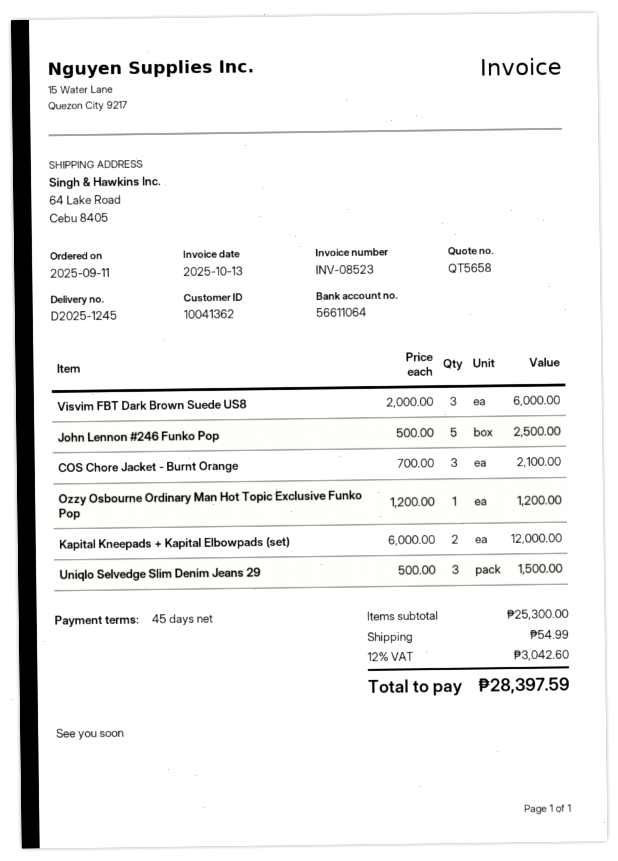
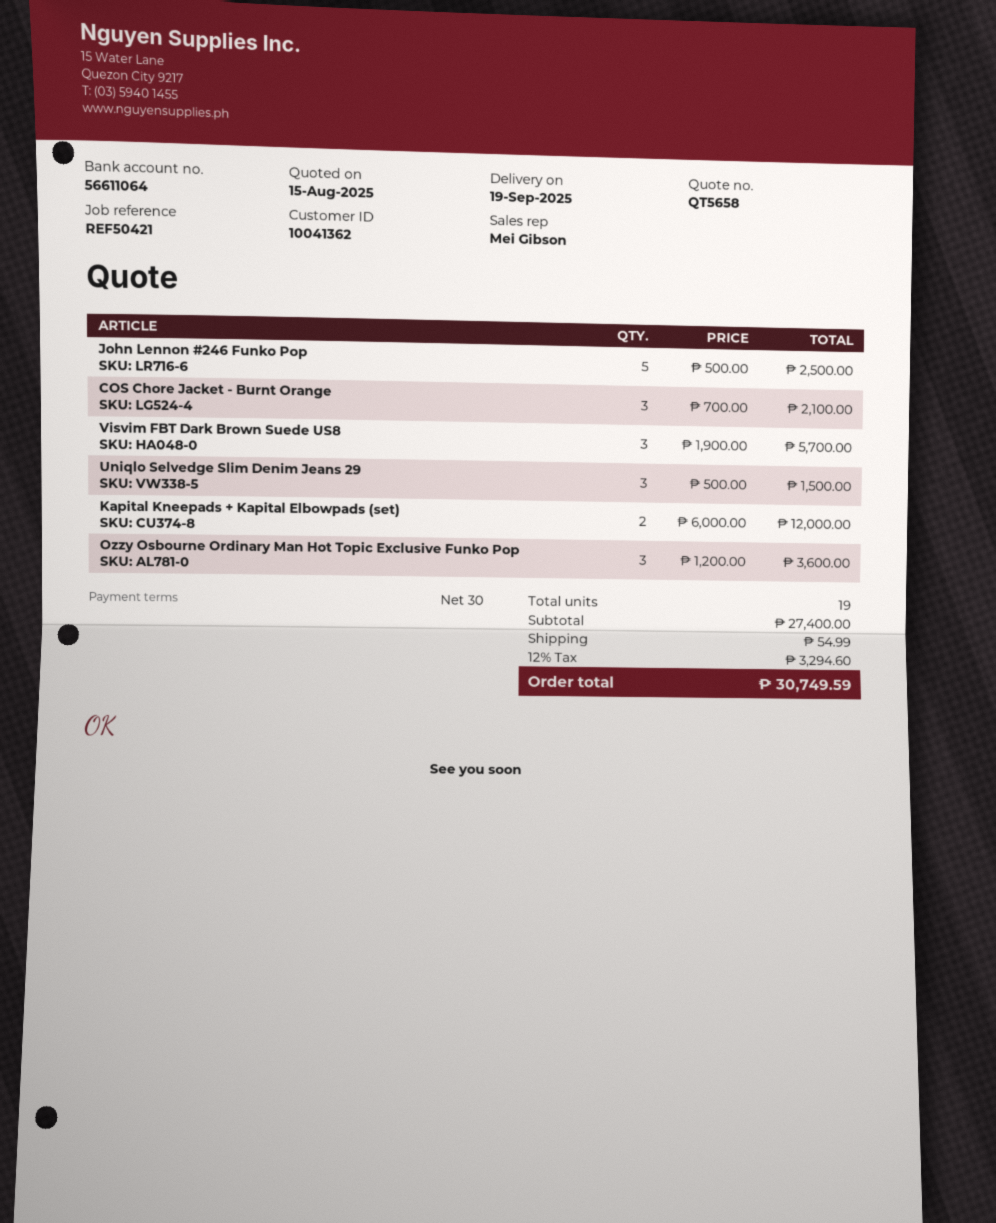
payment terms: 45 days -> 30 days
Visvim FBT Dark Brown Suede US8: 3 x 2000.00 = 6000.00 -> 3 x 1900.00 = 5700.00
Ozzy Osbourne Ordinary Man Hot Topic Exclusive Funko Pop: 1 x 1200.00 = 1200.00 -> 3 x 1200.00 = 3600.00
subtotal: 25300.00 -> 27400.00
tax: 12% = 3042.60 -> 12% = 3294.60
total: 28397.59 -> 30749.59

